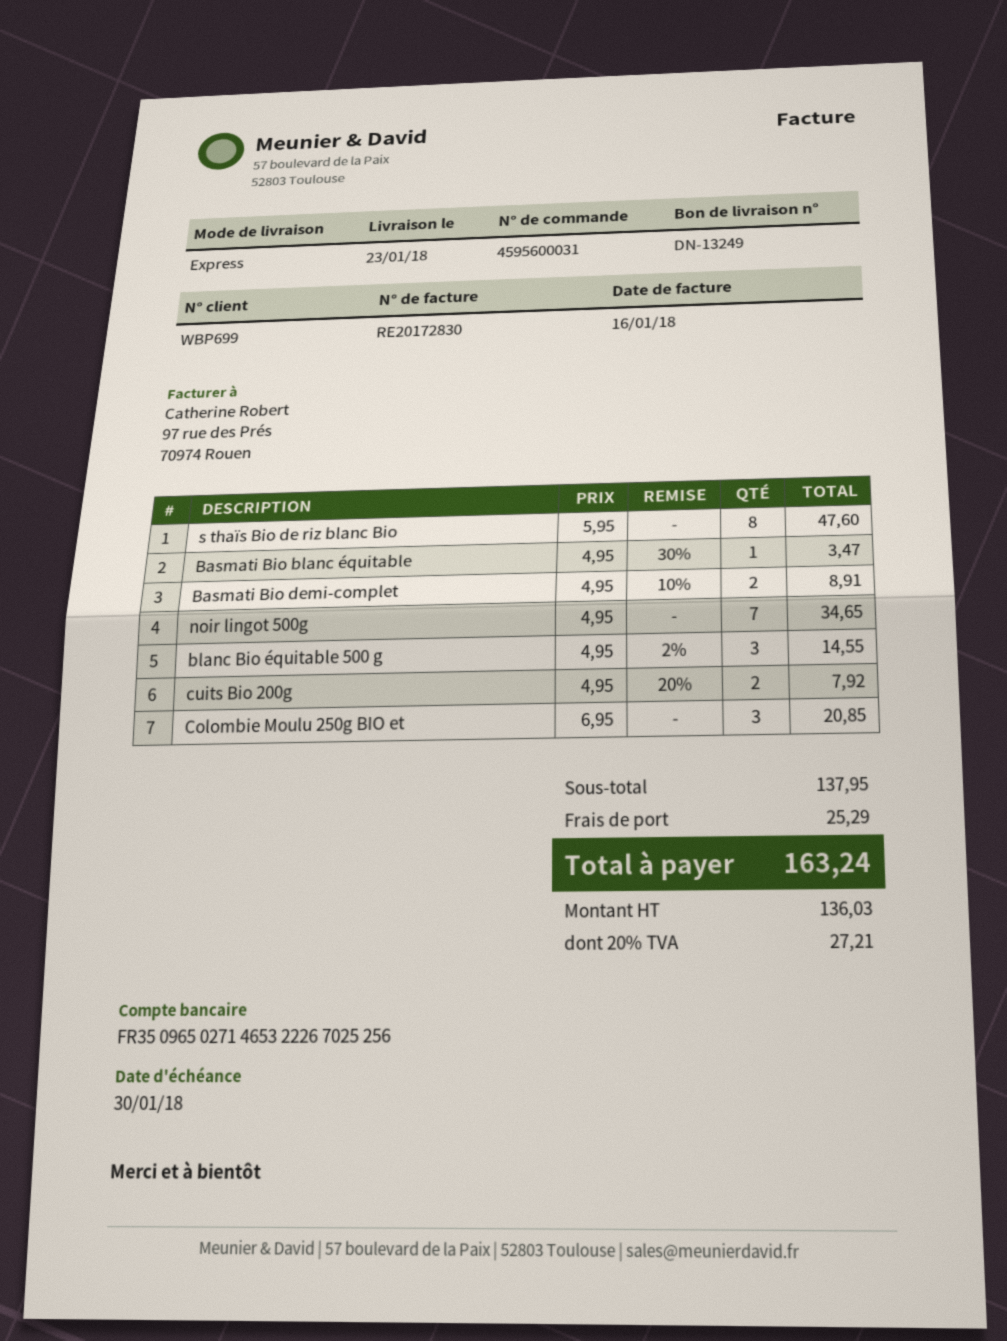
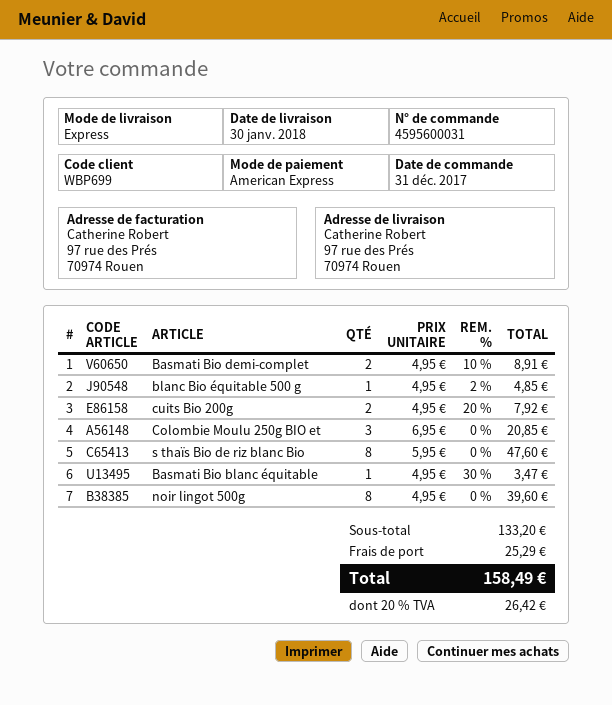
delivery date: 2018-01-23 -> 2018-01-30
noir lingot 500g: 7 x 4.95 = 34.65 -> 8 x 4.95 = 39.60
blanc Bio équitable 500 g: 3 x 4.95 - 2% = 14.55 -> 1 x 4.95 - 2% = 4.85
subtotal: 137.95 -> 133.20
tax: 20% = 27.21 -> 20% = 26.42
total: 163.24 -> 158.49

